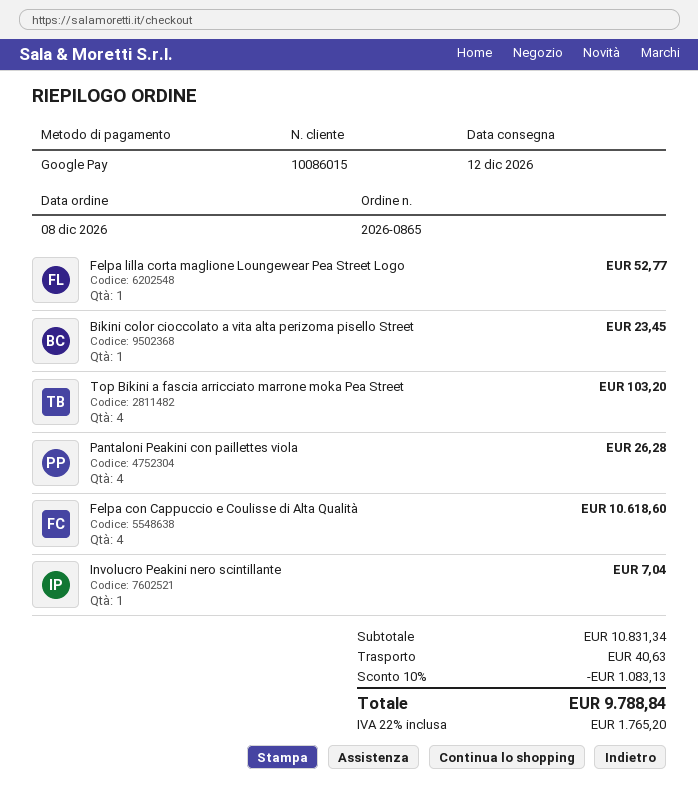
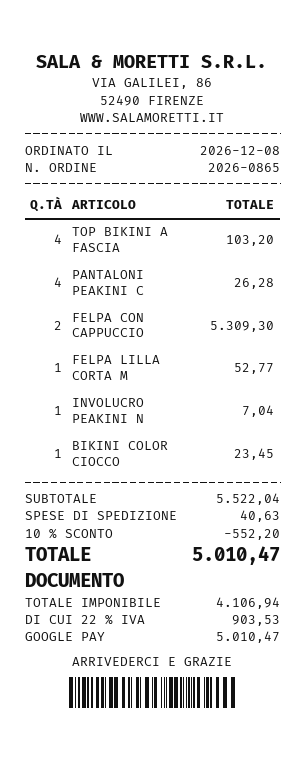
Felpa con Cappuccio e Coulisse di Alta Qualità: 4 for 10618.60 -> 2 for 5309.30
subtotal: 10831.34 -> 5522.04
discount: 10% = 1083.13 -> 10% = 552.20
tax: 22% = 1765.20 -> 22% = 903.53
total: 9788.84 -> 5010.47

